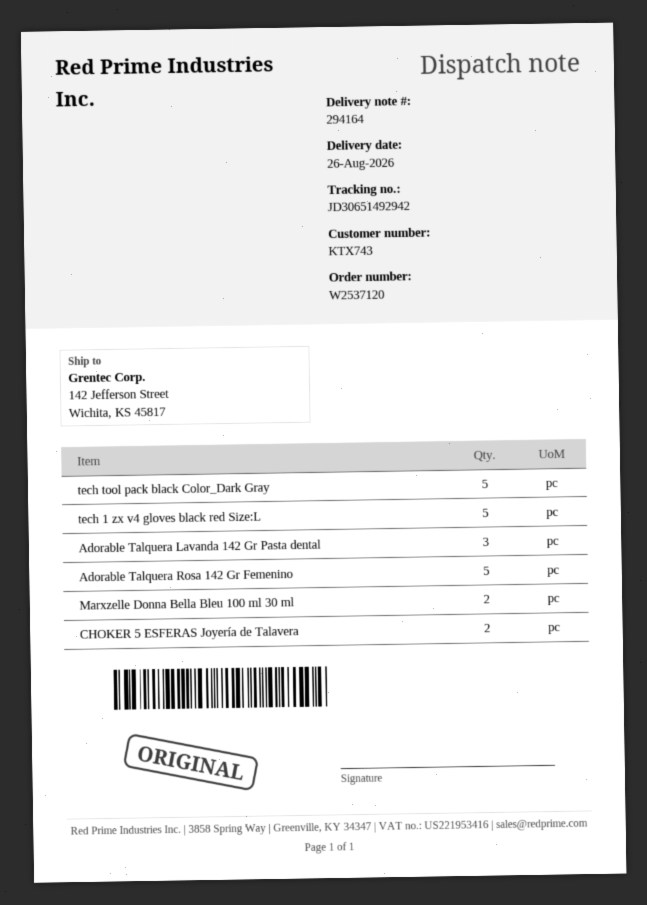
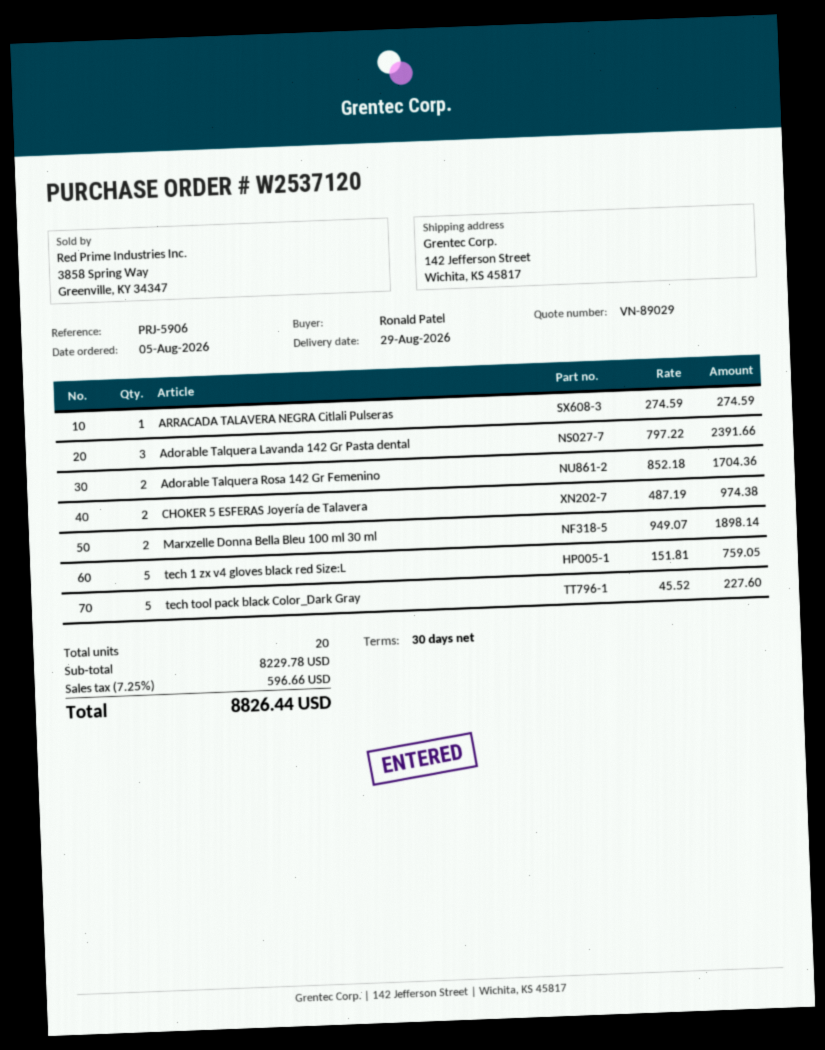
delivery date: 2026-08-26 -> 2026-08-29
Adorable Talquera Rosa 142 Gr Femenino: 5 -> 2
ARRACADA TALAVERA NEGRA Citlali Pulseras: none -> 1

